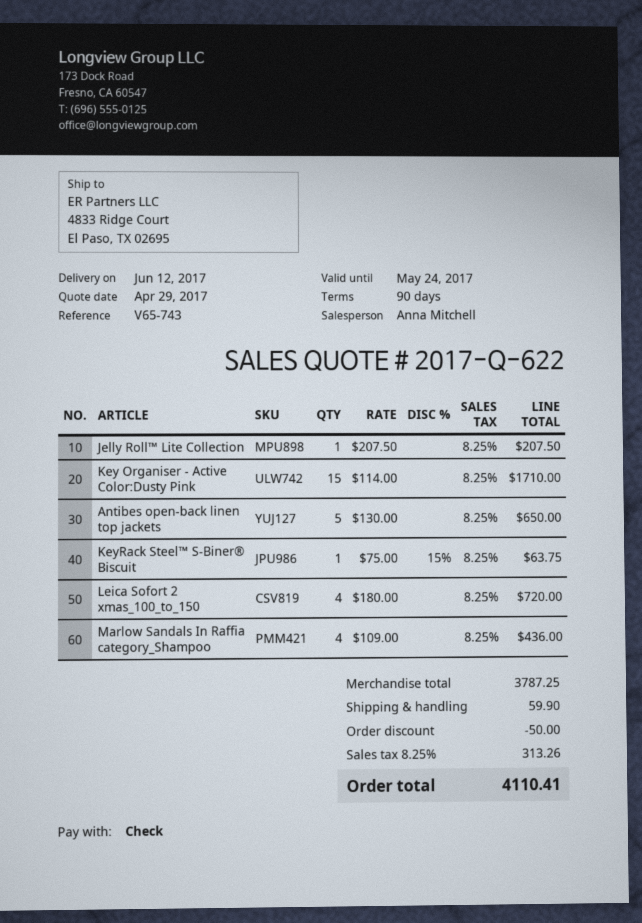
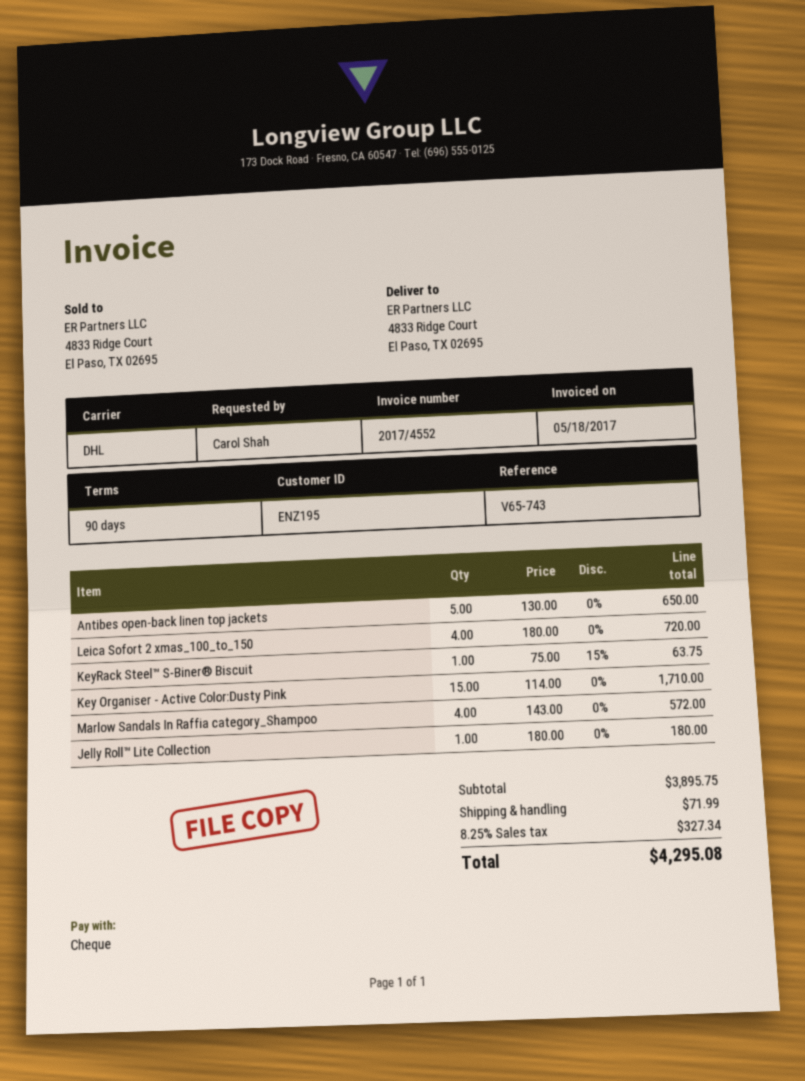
Jelly Roll™ Lite Collection: 1 x 207.50 = 207.50 -> 1 x 180.00 = 180.00
Marlow Sandals In Raffia category_Shampoo: 4 x 109.00 = 436.00 -> 4 x 143.00 = 572.00
subtotal: 3787.25 -> 3895.75
discount: 50.00 -> none
shipping: 59.90 -> 71.99
tax: 8.25% = 313.26 -> 8.25% = 327.34
total: 4110.41 -> 4295.08

